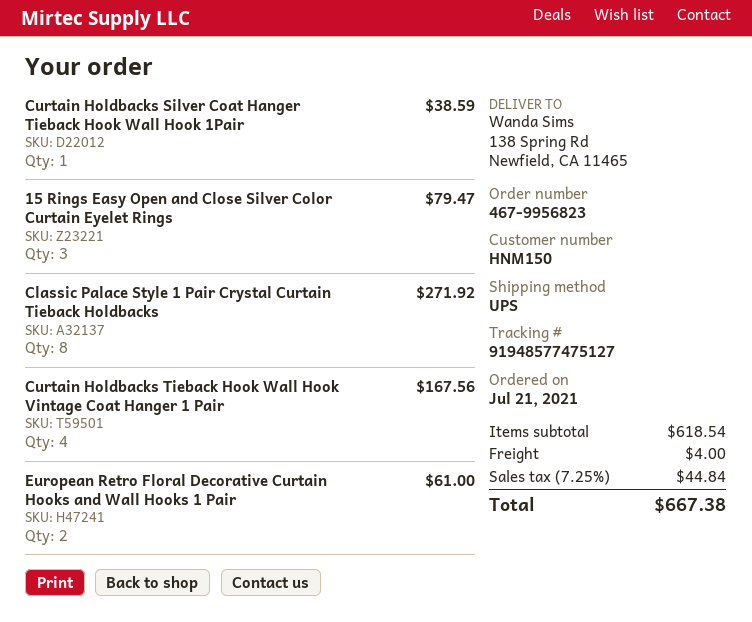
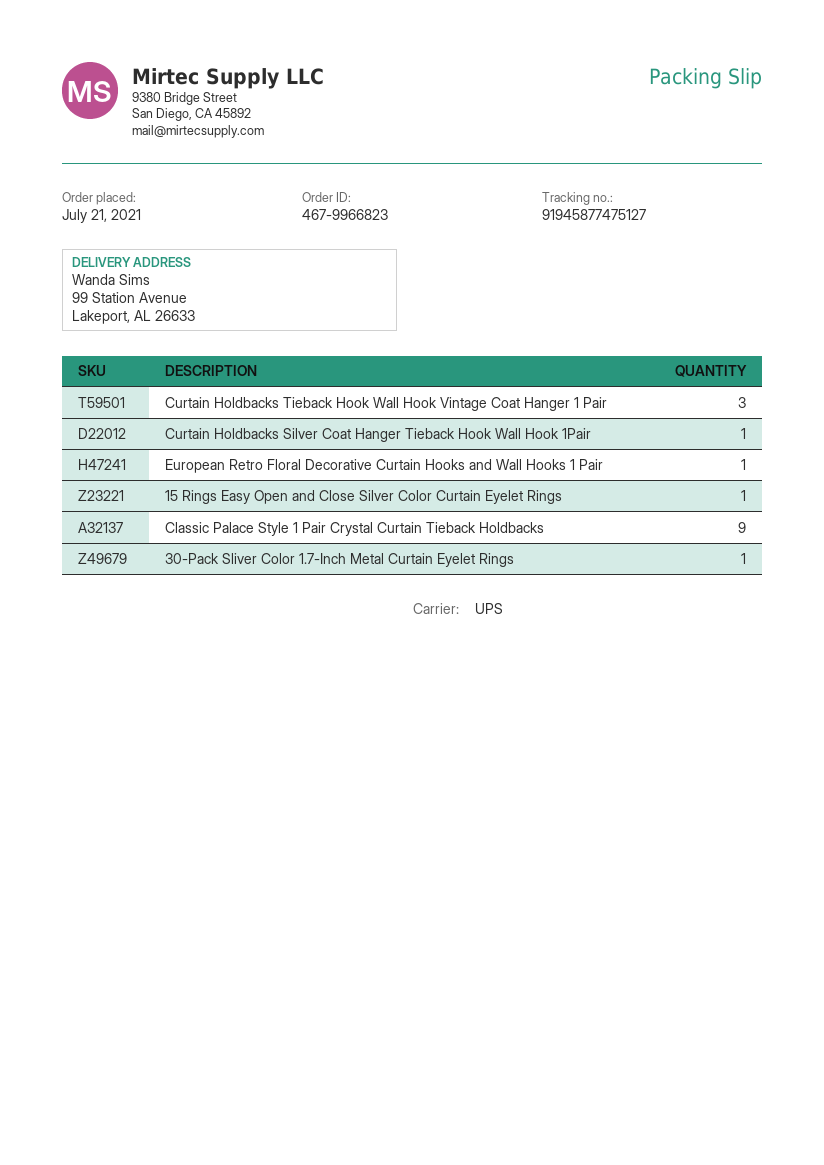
order number: 467-9956823 -> 467-9966823
tracking number: 91948577475127 -> 91945877475127
ship to: 138 Spring Rd, Newfield, CA 11465 -> 99 Station Avenue, Lakeport, AL 26633
15 Rings Easy Open and Close Silver Color Curtain Eyelet Rings: 3 -> 1
Classic Palace Style 1 Pair Crystal Curtain Tieback Holdbacks: 8 -> 9
Curtain Holdbacks Tieback Hook Wall Hook Vintage Coat Hanger 1 Pair: 4 -> 3
European Retro Floral Decorative Curtain Hooks and Wall Hooks 1 Pair: 2 -> 1
30-Pack Sliver Color 1.7-Inch Metal Curtain Eyelet Rings: none -> 1

